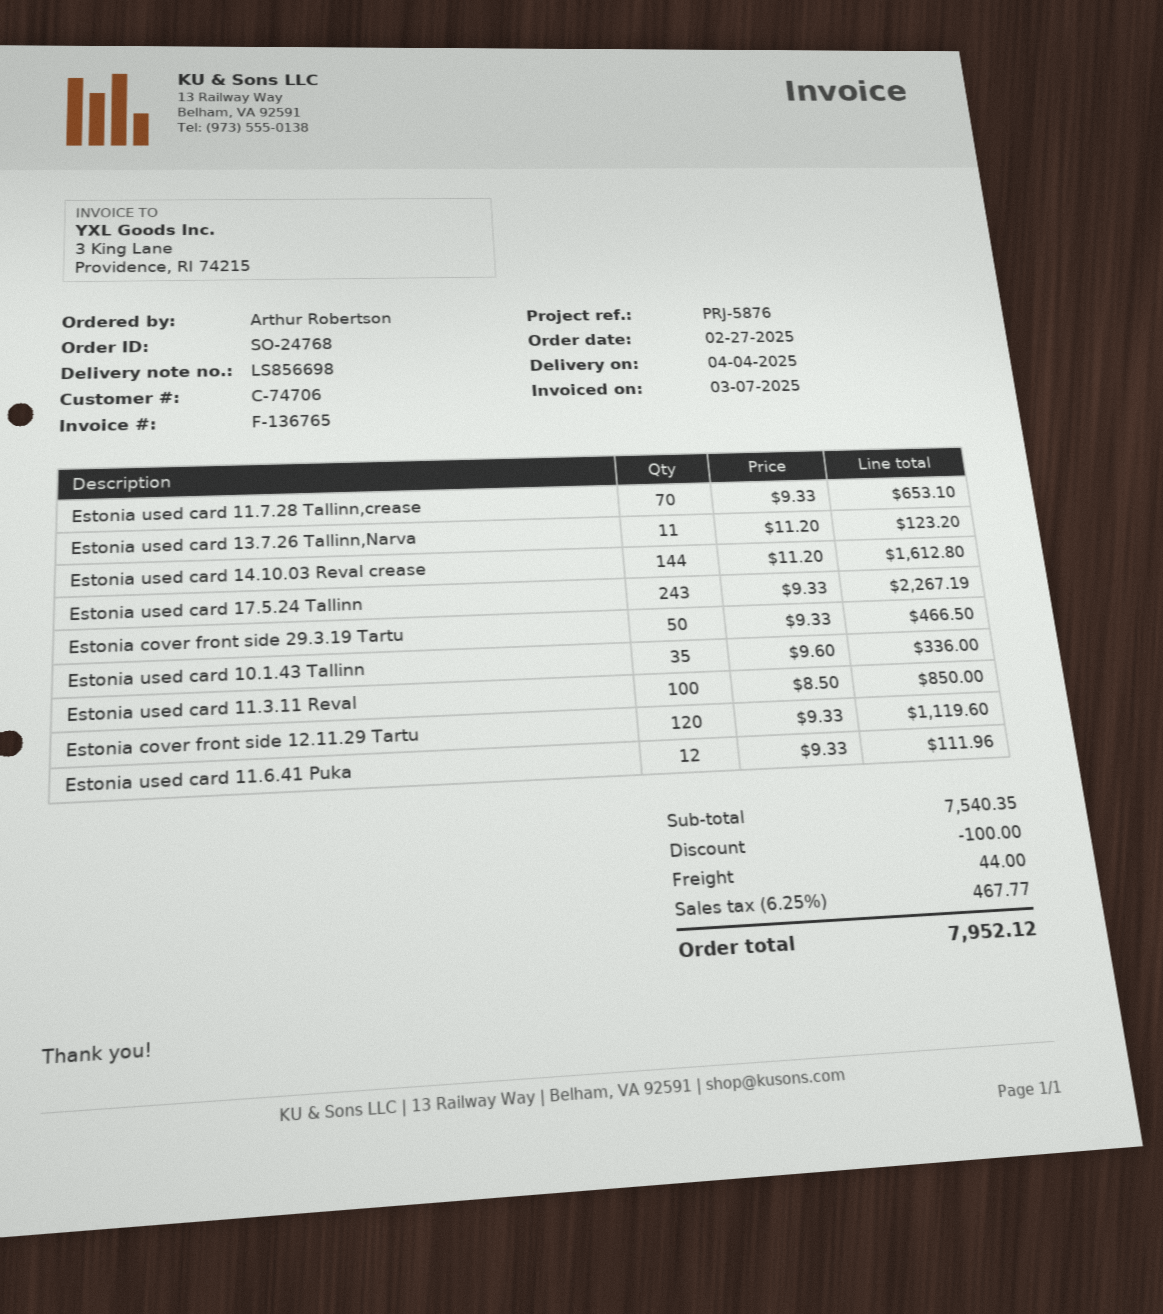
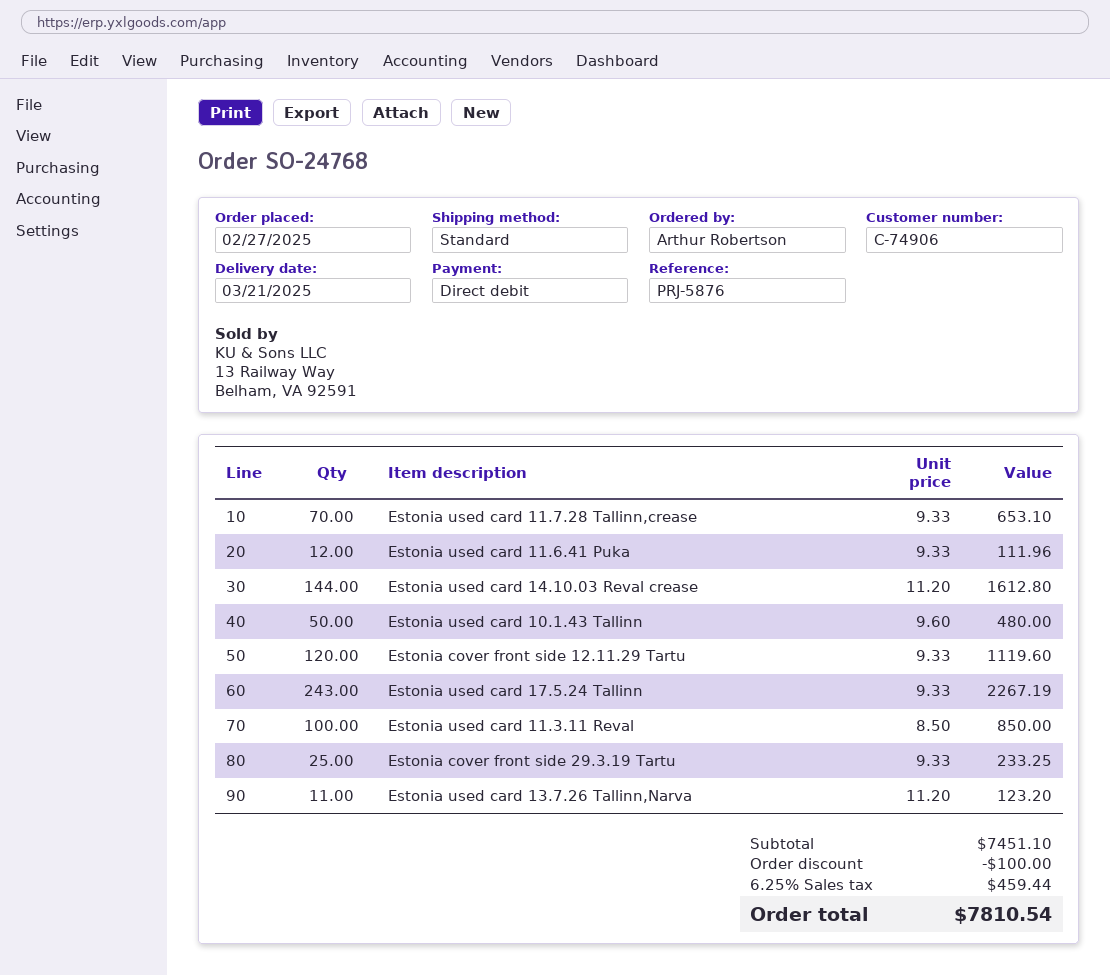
delivery date: 2025-04-04 -> 2025-03-21
customer number: C-74706 -> C-74906
Estonia cover front side 29.3.19 Tartu: 50 x 9.33 = 466.50 -> 25 x 9.33 = 233.25
Estonia used card 10.1.43 Tallinn: 35 x 9.60 = 336.00 -> 50 x 9.60 = 480.00
subtotal: 7540.35 -> 7451.10
shipping: 44.00 -> none
tax: 6.25% = 467.77 -> 6.25% = 459.44
total: 7952.12 -> 7810.54

